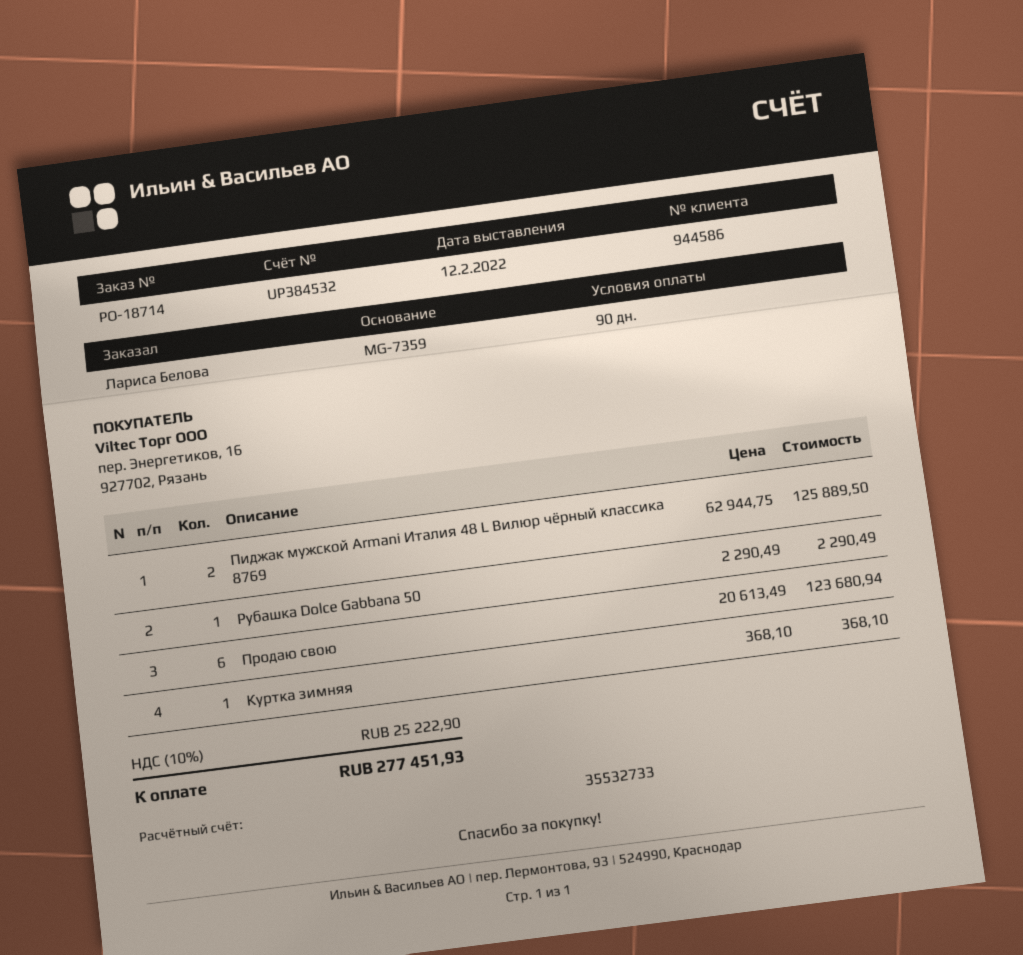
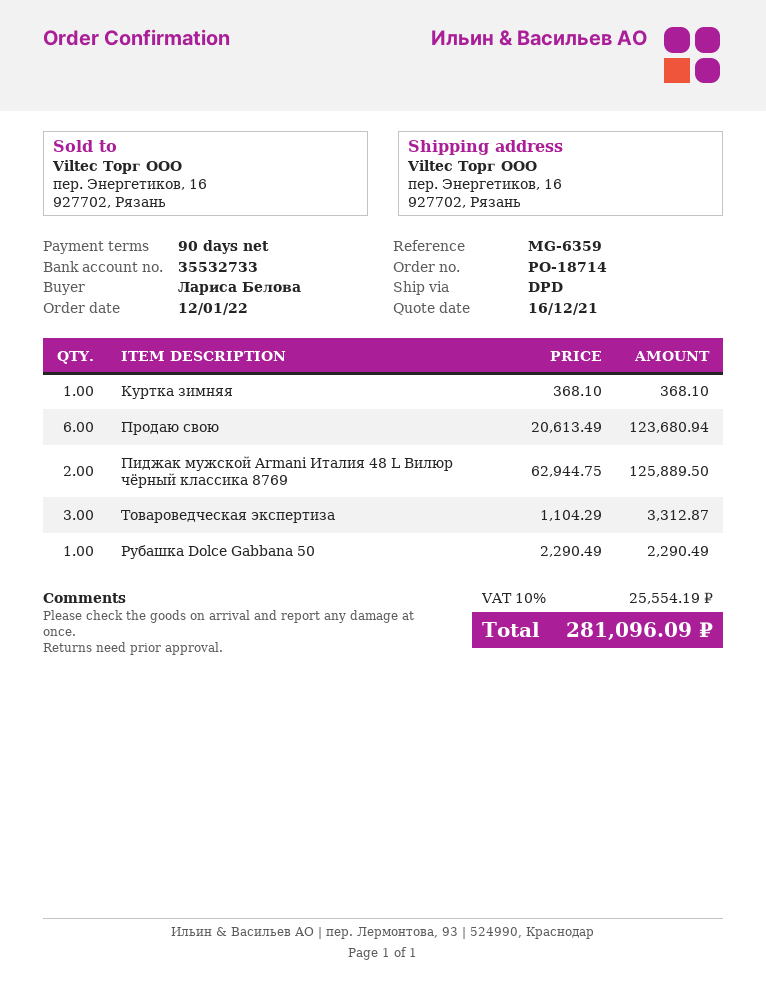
reference: MG-7359 -> MG-6359
Товароведческая экспертиза: none -> 3 x 1104.29 = 3312.87
tax: 10% = 25222.90 -> 10% = 25554.19
total: 277451.93 -> 281096.09

